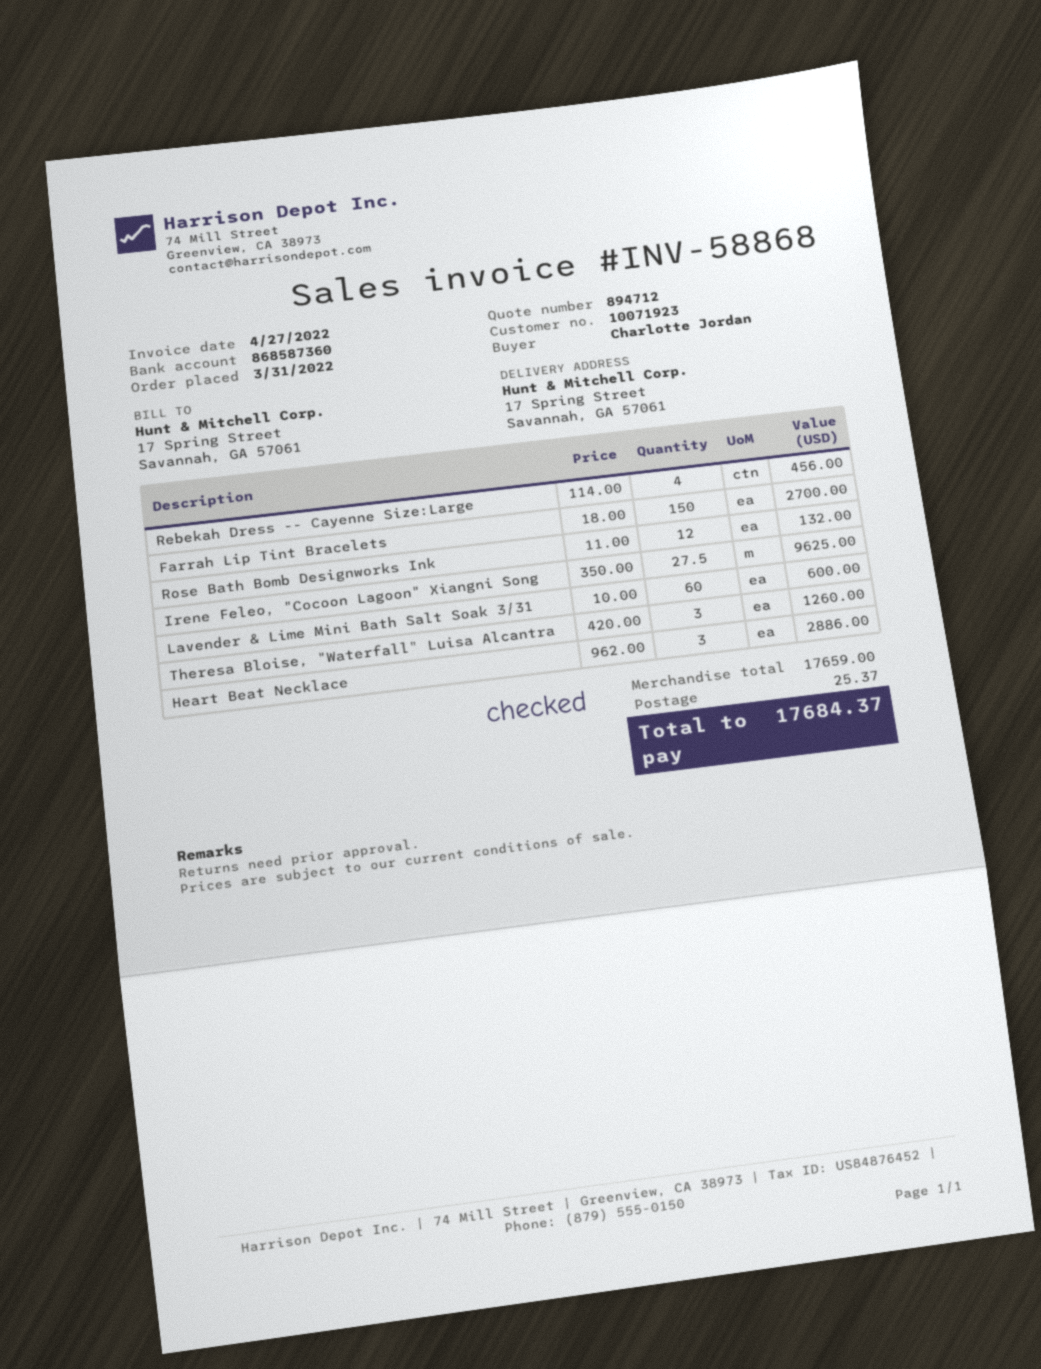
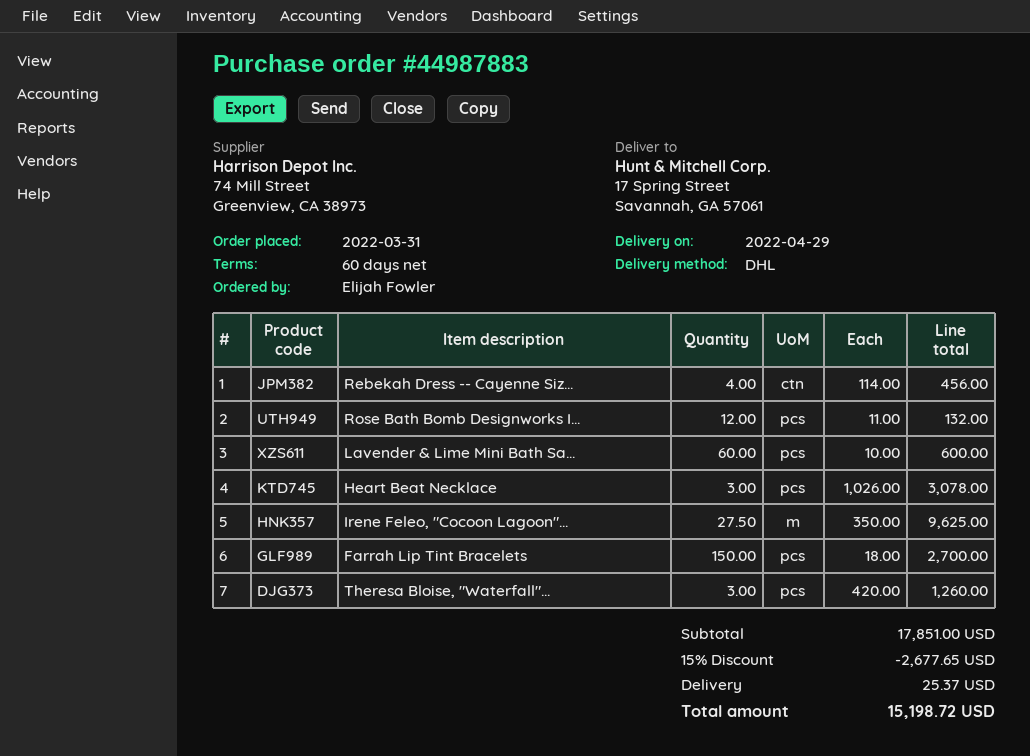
ordered by: Charlotte Jordan -> Elijah Fowler
Heart Beat Necklace: 3 x 962.00 = 2886.00 -> 3 x 1026.00 = 3078.00
subtotal: 17659.00 -> 17851.00
discount: none -> 15% = 2677.65
total: 17684.37 -> 15198.72

